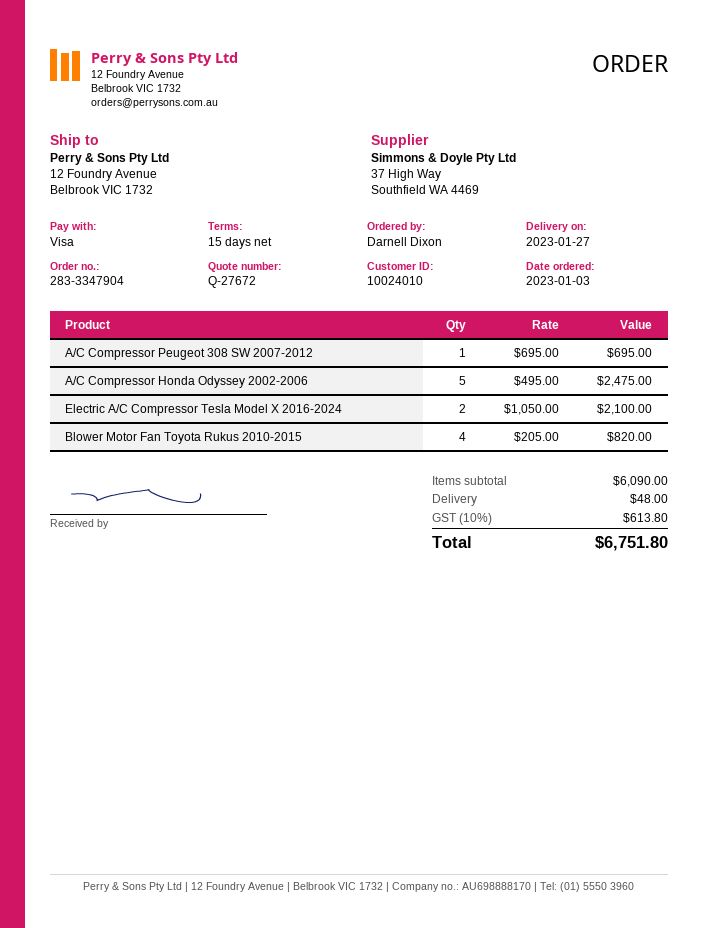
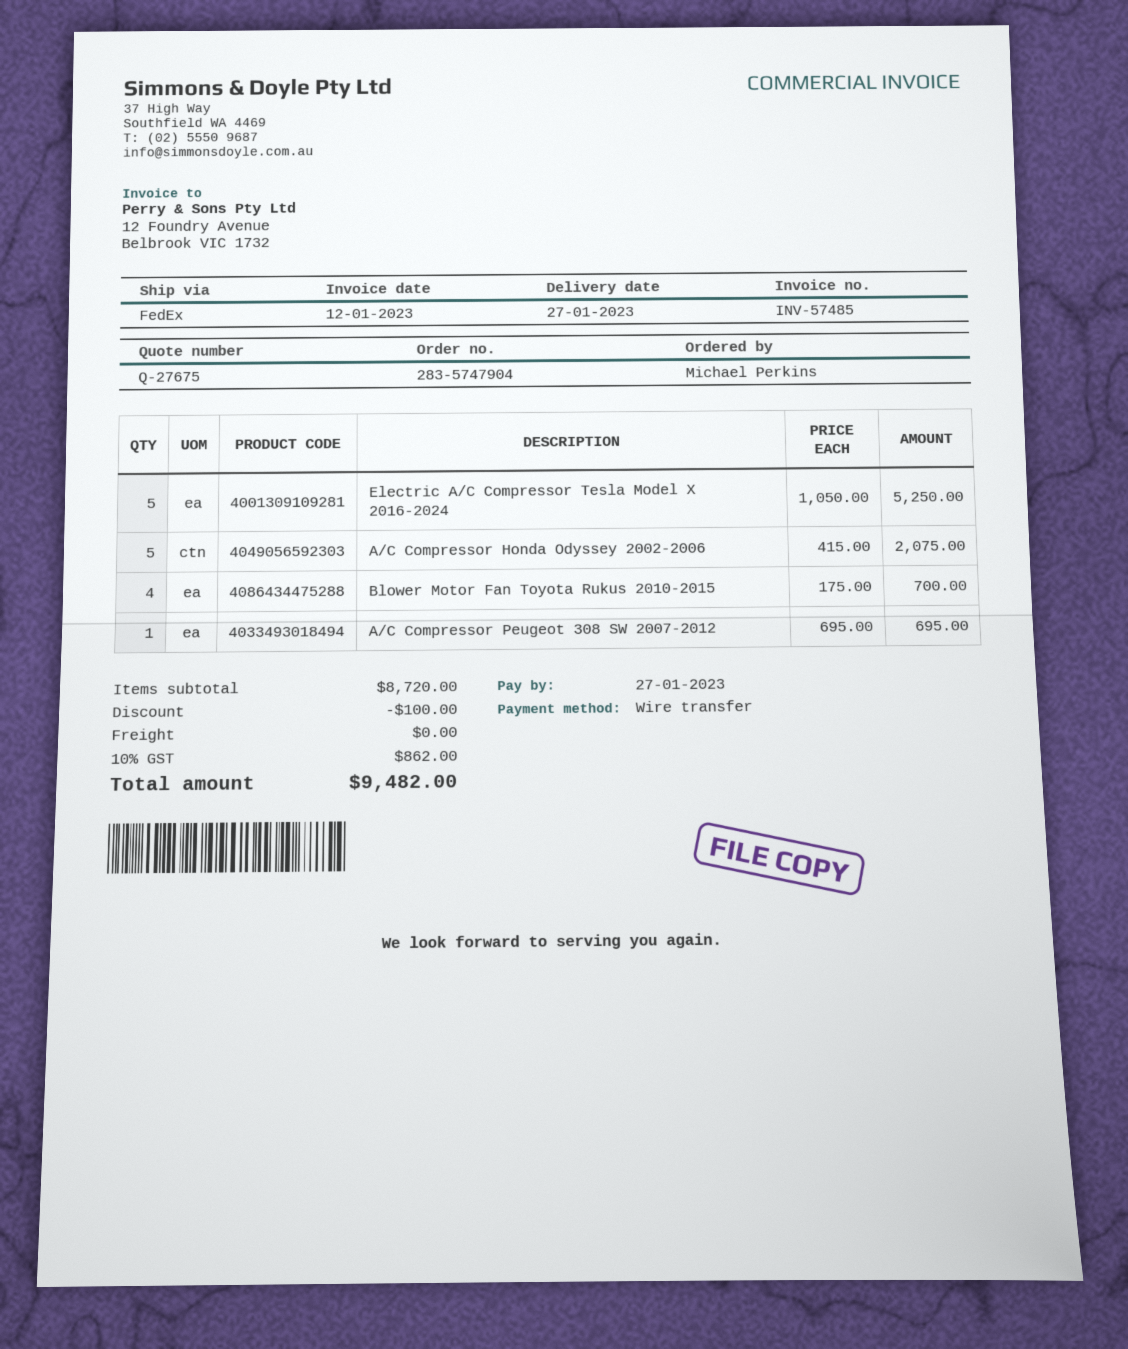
quote number: Q-27672 -> Q-27675
order number: 283-3347904 -> 283-5747904
ordered by: Darnell Dixon -> Michael Perkins
payment method: Visa -> bank transfer
A/C Compressor Honda Odyssey 2002-2006: 5 x 495.00 = 2475.00 -> 5 x 415.00 = 2075.00
Electric A/C Compressor Tesla Model X 2016-2024: 2 x 1050.00 = 2100.00 -> 5 x 1050.00 = 5250.00
Blower Motor Fan Toyota Rukus 2010-2015: 4 x 205.00 = 820.00 -> 4 x 175.00 = 700.00
subtotal: 6090.00 -> 8720.00
discount: none -> 100.00
shipping: 48.00 -> 0.00
tax: 10% = 613.80 -> 10% = 862.00
total: 6751.80 -> 9482.00

